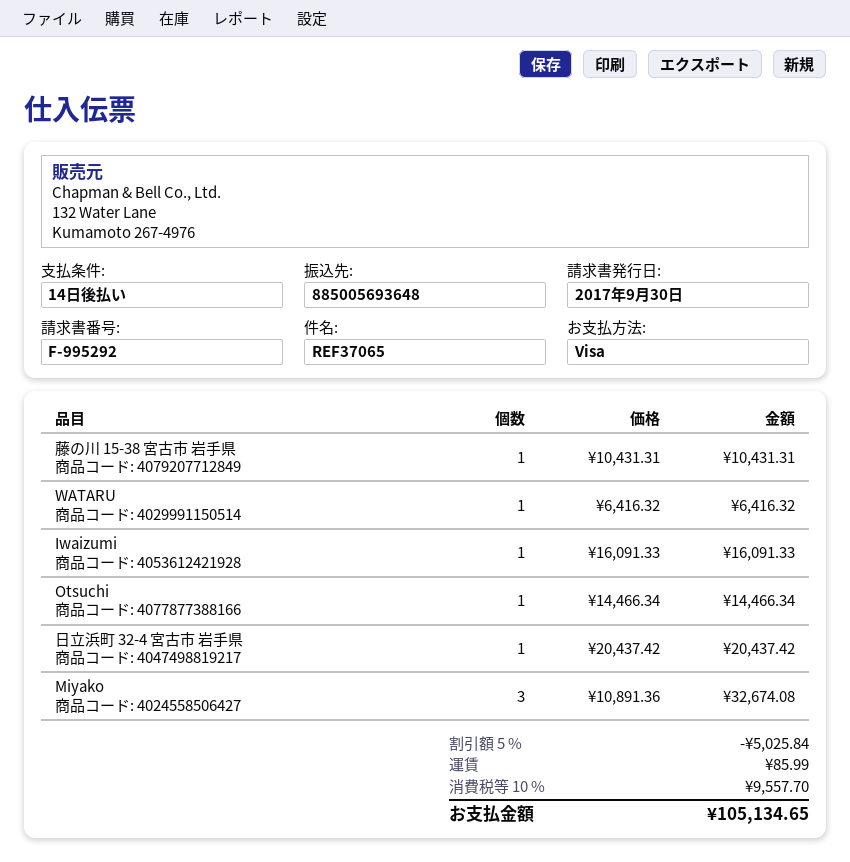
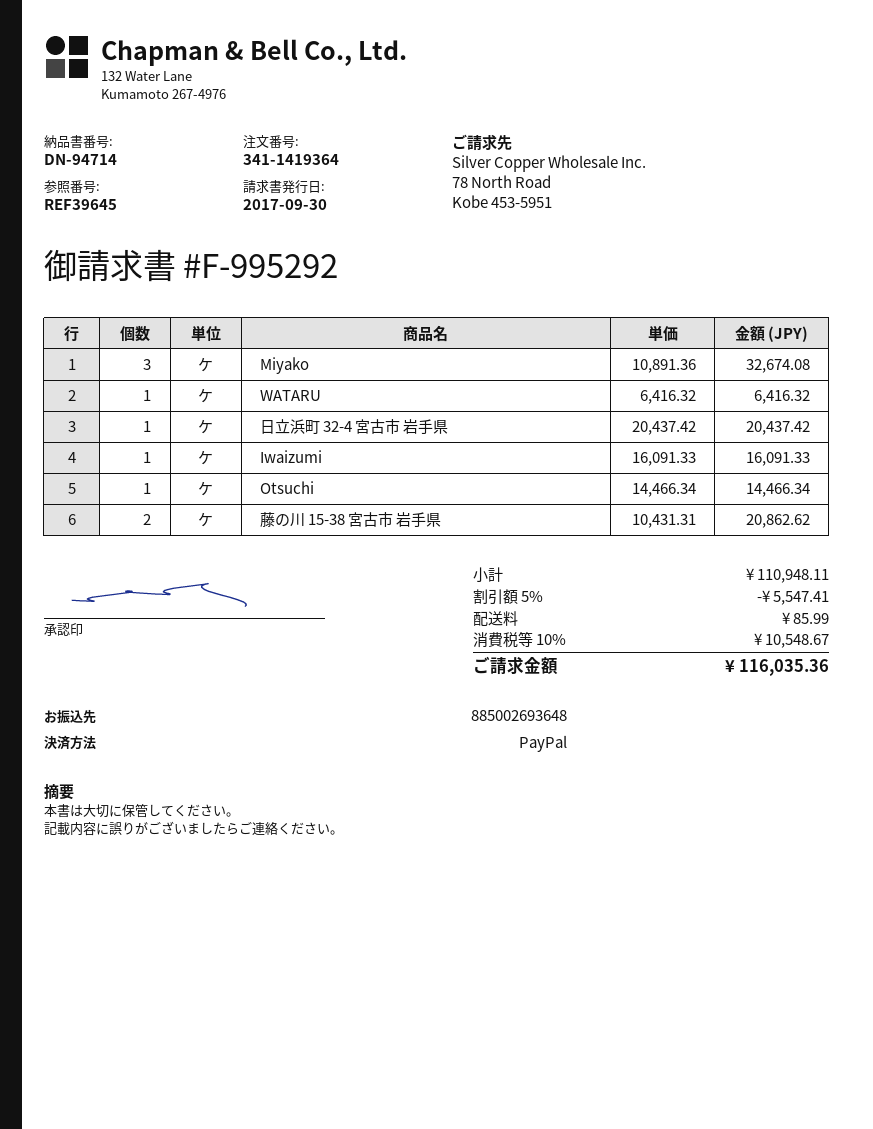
reference: REF37065 -> REF39645
payment method: Visa -> PayPal
bank account: 885005693648 -> 885002693648
藤の川 15-38 宮古市 岩手県: 1 x 10431.31 = 10431.31 -> 2 x 10431.31 = 20862.62
discount: 5% = 5025.84 -> 5% = 5547.41
tax: 10% = 9557.70 -> 10% = 10548.67
total: 105134.65 -> 116035.36

